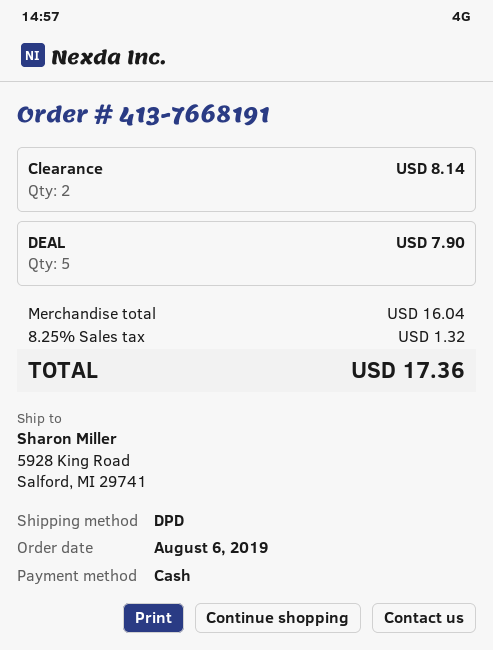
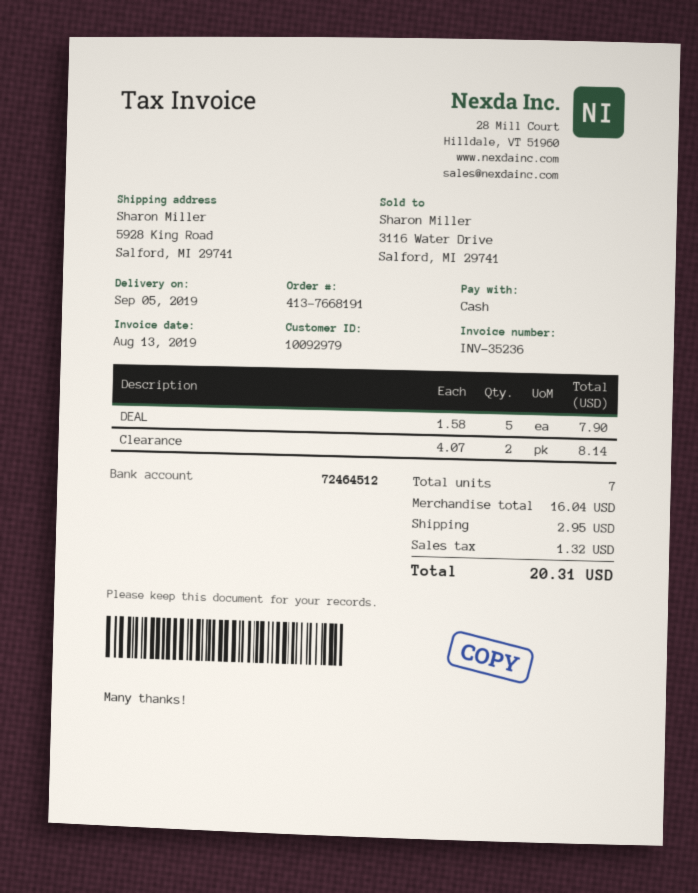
shipping: none -> 2.95
total: 17.36 -> 20.31

